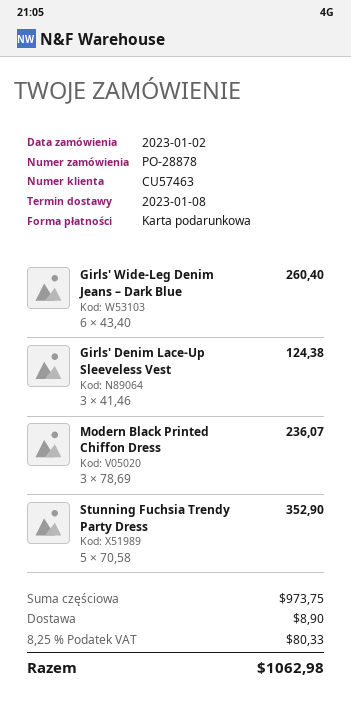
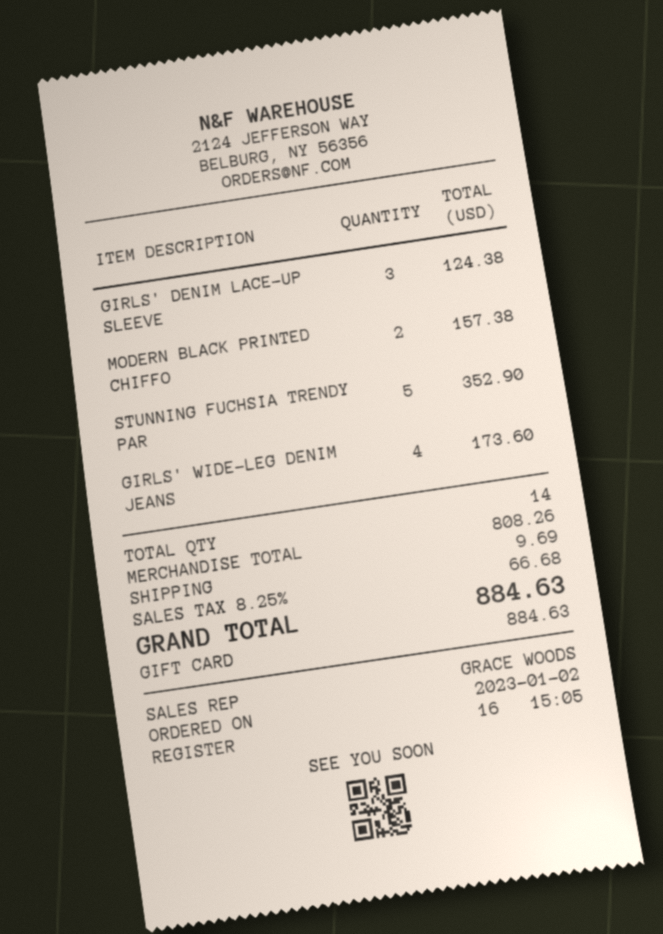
Girls' Wide-Leg Denim Jeans – Dark Blue: 6 for 260.40 -> 4 for 173.60
Modern Black Printed Chiffon Dress: 3 for 236.07 -> 2 for 157.38
subtotal: 973.75 -> 808.26
shipping: 8.90 -> 9.69
tax: 8.25% = 80.33 -> 8.25% = 66.68
total: 1062.98 -> 884.63

